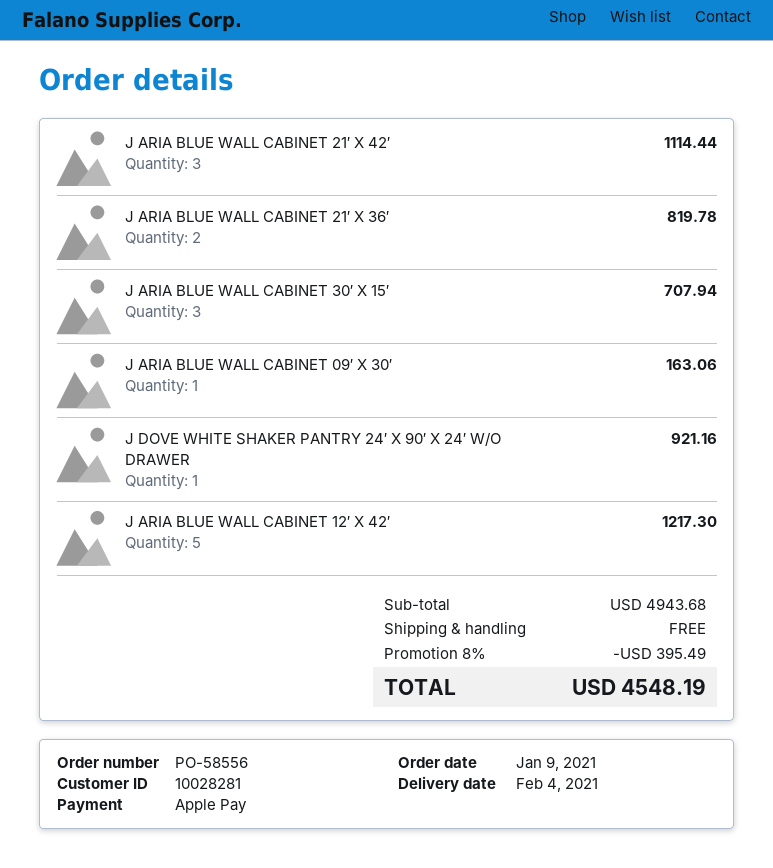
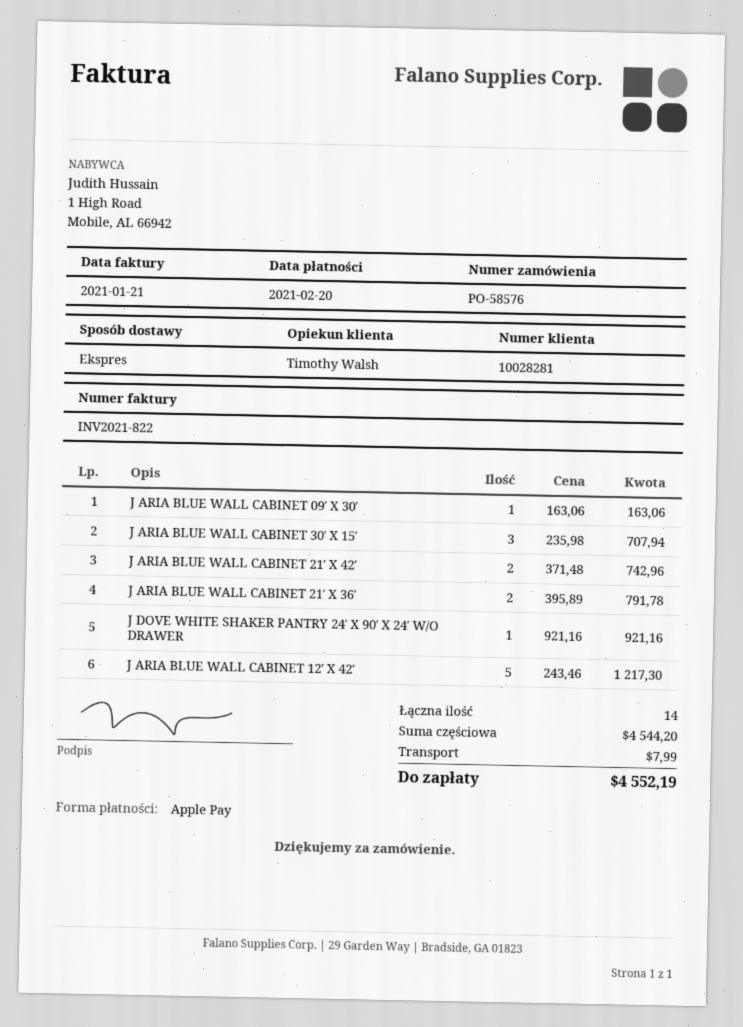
order number: PO-58556 -> PO-58576
J ARIA BLUE WALL CABINET 21′ X 42′: 3 for 1114.44 -> 2 for 742.96
J ARIA BLUE WALL CABINET 21′ X 36′: 2 for 819.78 -> 2 for 791.78
subtotal: 4943.68 -> 4544.20
discount: 8% = 395.49 -> none
shipping: 0.00 -> 7.99
total: 4548.19 -> 4552.19

